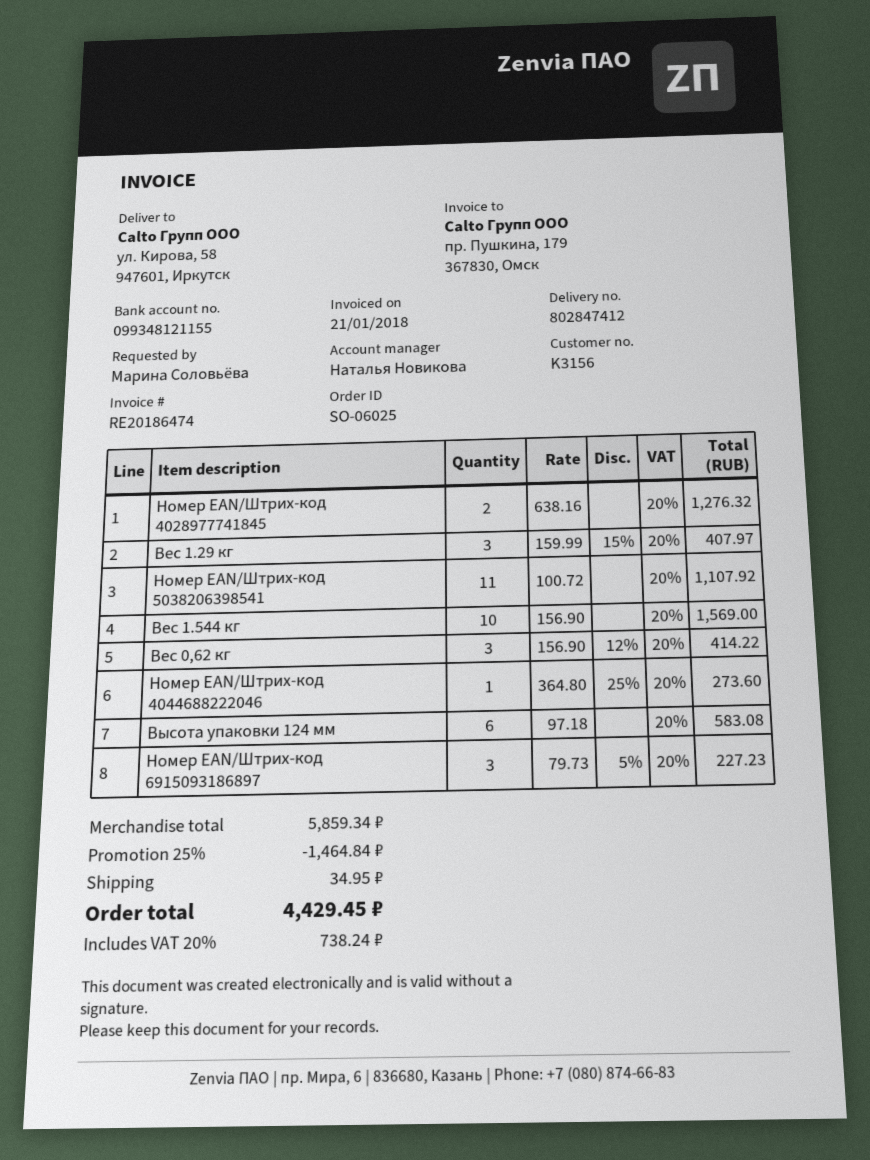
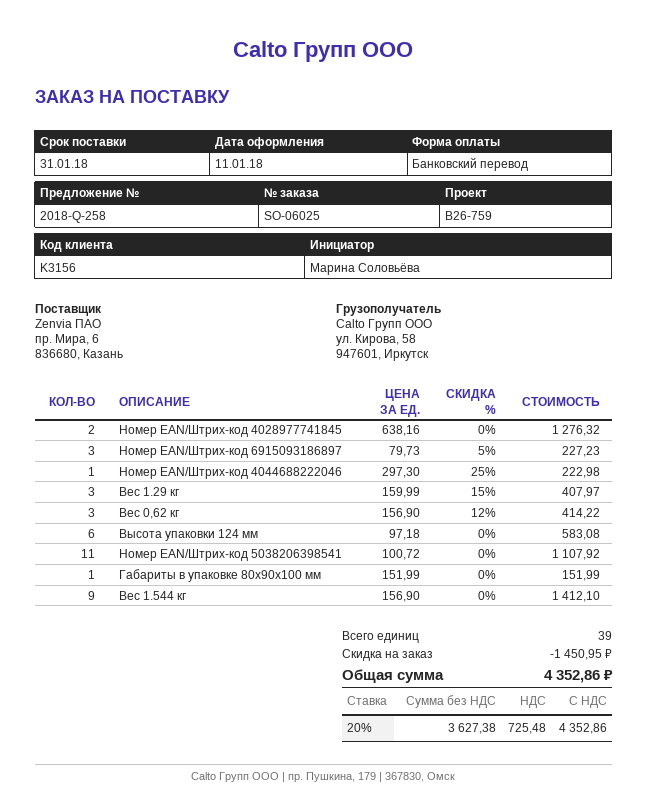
Вес 1.544 кг: 10 x 156.90 = 1569.00 -> 9 x 156.90 = 1412.10
Номер EAN/Штрих-код 4044688222046: 1 x 364.80 - 25% = 273.60 -> 1 x 297.30 - 25% = 222.98
Габариты в упаковке 80x90x100 мм: none -> 1 x 151.99 = 151.99
discount: 1464.84 -> 1450.95
shipping: 34.95 -> none
tax: 20% = 738.24 -> 20% = 725.48
total: 4429.45 -> 4352.86

